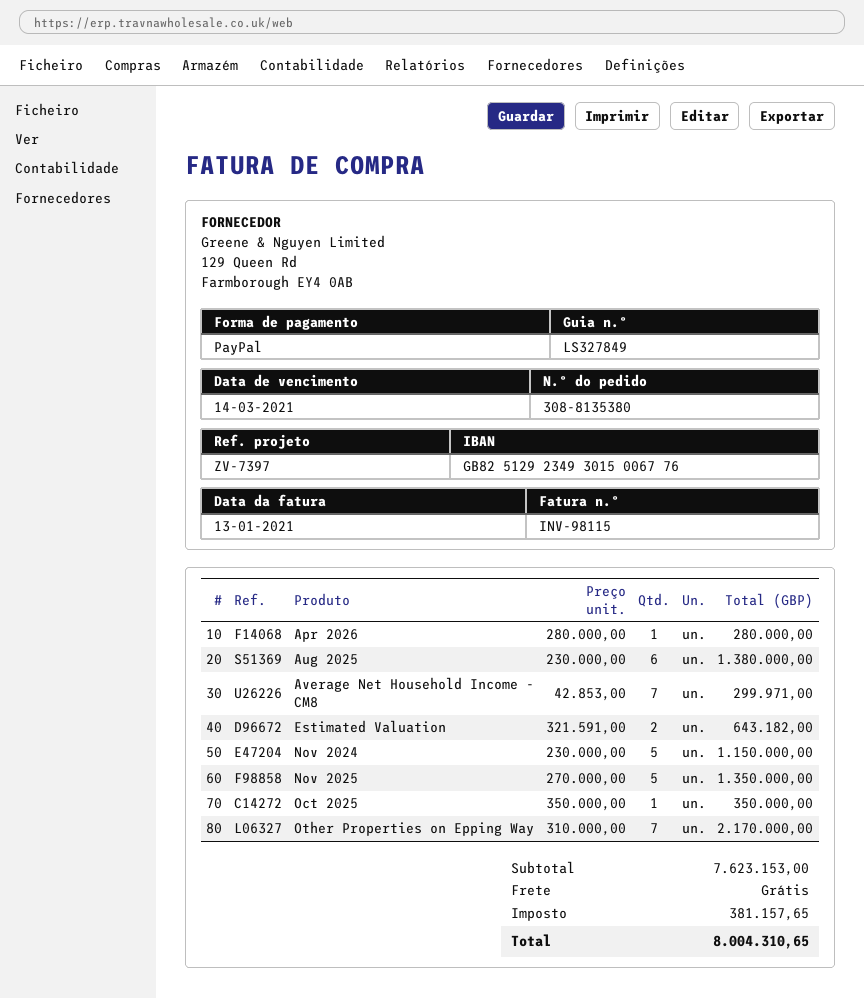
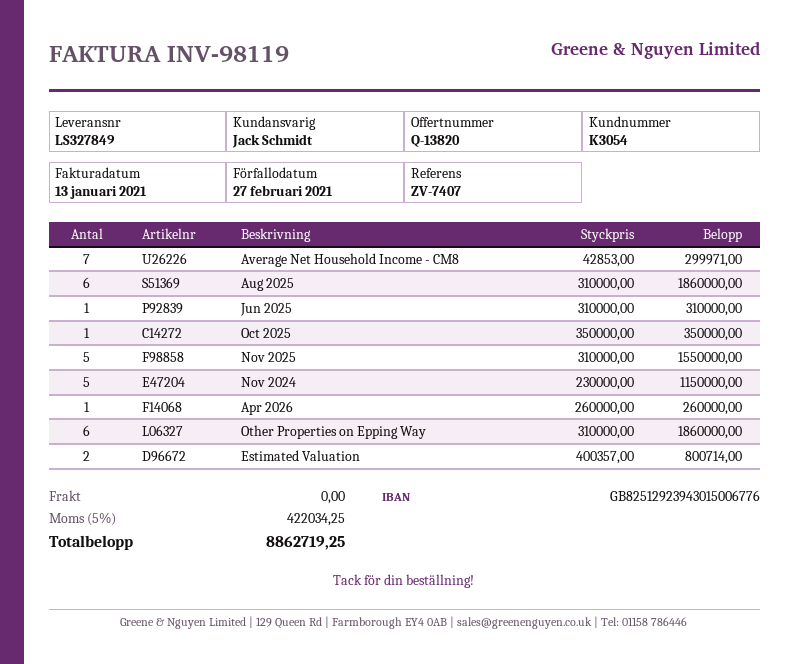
invoice number: INV-98115 -> INV-98119
due date: 2021-03-14 -> 2021-02-27
reference: ZV-7397 -> ZV-7407
bank account: GB82512923493015006776 -> GB82512923943015006776
Apr 2026: 1 x 280000.00 = 280000.00 -> 1 x 260000.00 = 260000.00
Aug 2025: 6 x 230000.00 = 1380000.00 -> 6 x 310000.00 = 1860000.00
Estimated Valuation: 2 x 321591.00 = 643182.00 -> 2 x 400357.00 = 800714.00
Nov 2025: 5 x 270000.00 = 1350000.00 -> 5 x 310000.00 = 1550000.00
Other Properties on Epping Way: 7 x 310000.00 = 2170000.00 -> 6 x 310000.00 = 1860000.00
Jun 2025: none -> 1 x 310000.00 = 310000.00
tax: 381157.65 -> 422034.25
total: 8004310.65 -> 8862719.25

